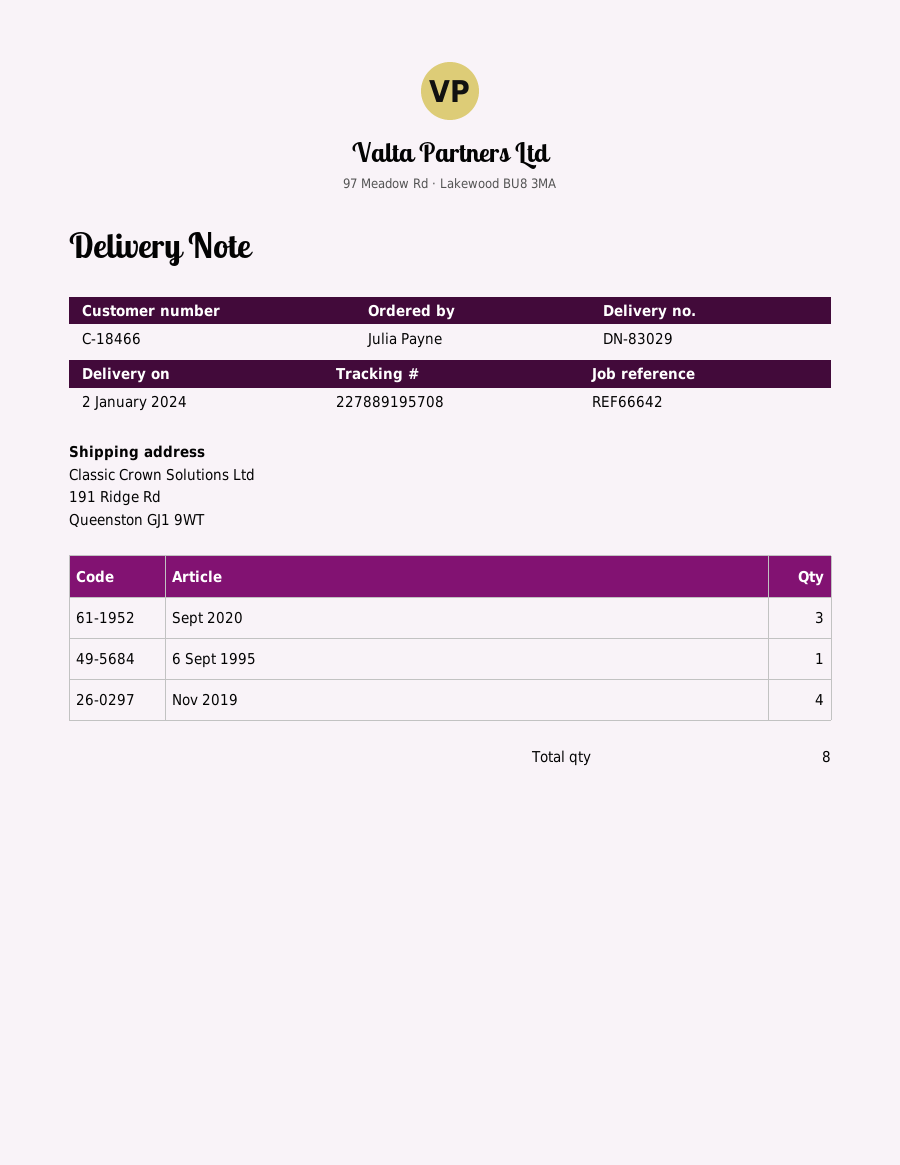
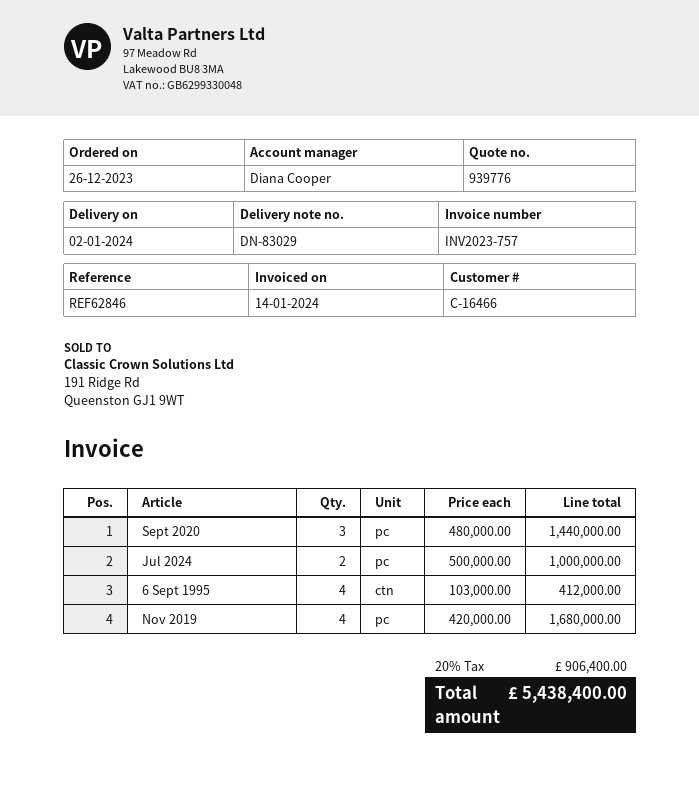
customer number: C-18466 -> C-16466
reference: REF66642 -> REF62846
6 Sept 1995: 1 -> 4
Jul 2024: none -> 2

